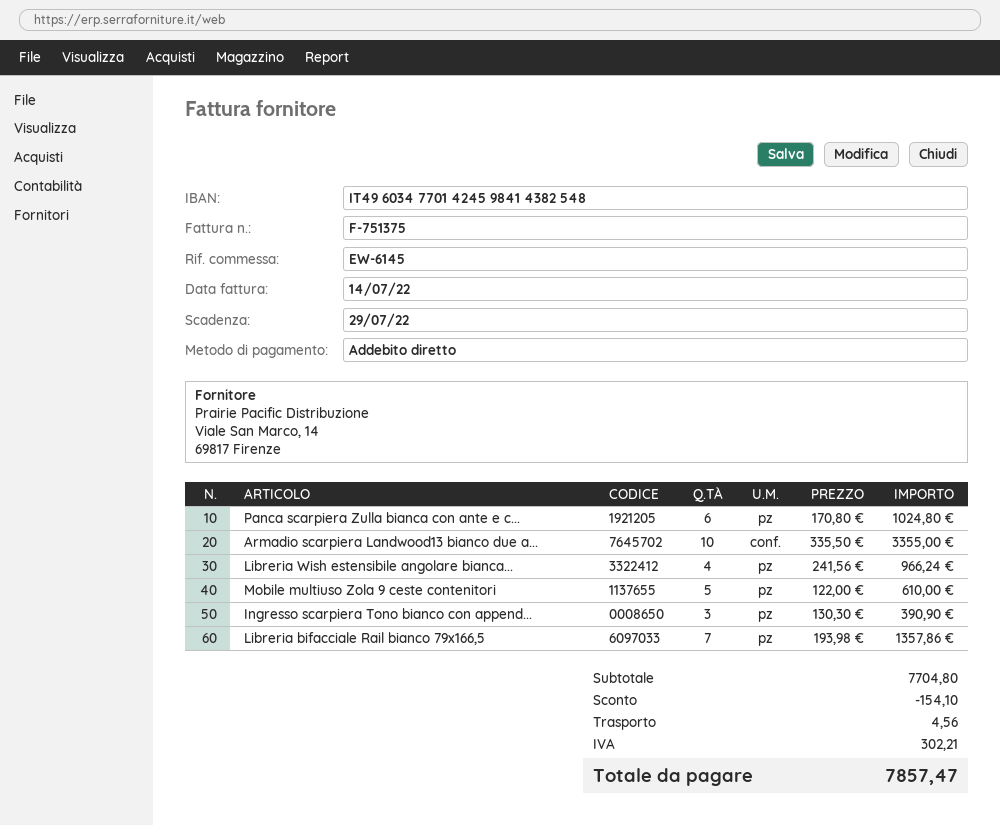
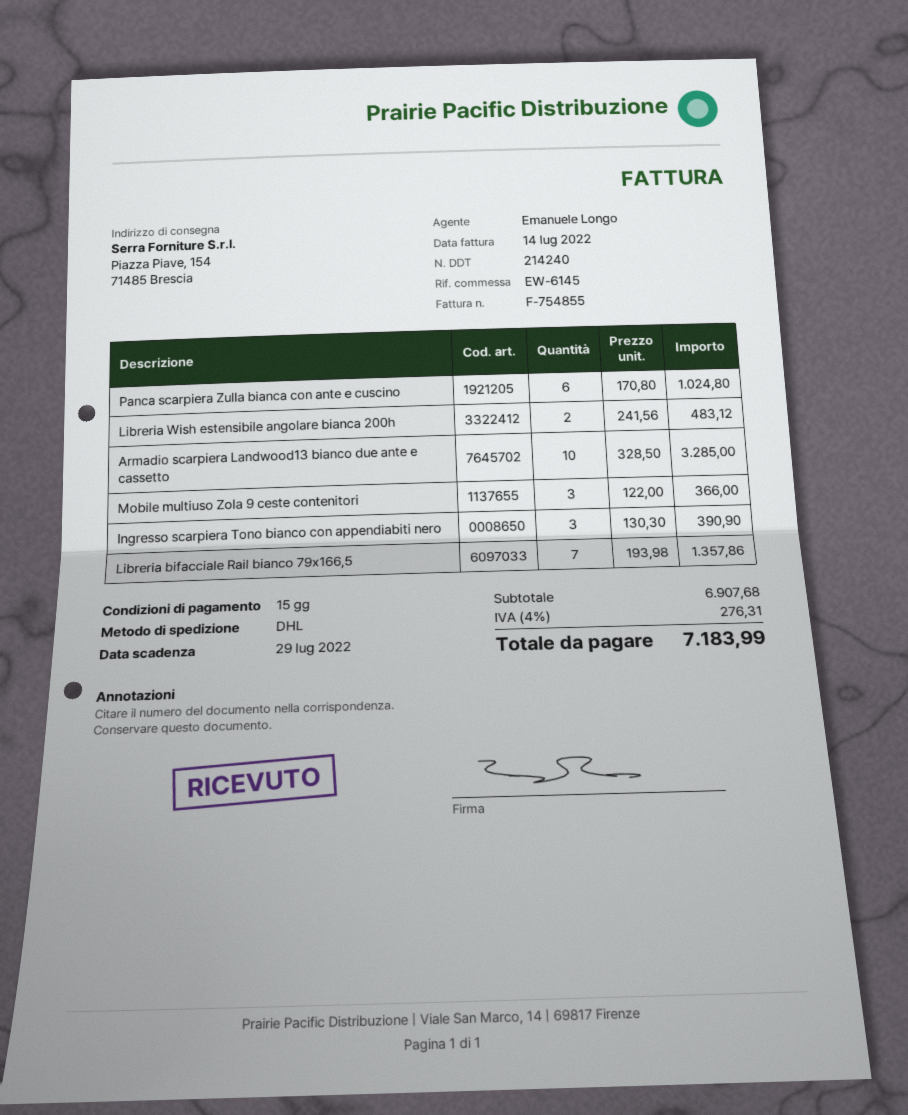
invoice number: F-751375 -> F-754855
Armadio scarpiera Landwood13 bianco due a...: 10 x 335.50 = 3355.00 -> 10 x 328.50 = 3285.00
Libreria Wish estensibile angolare bianca...: 4 x 241.56 = 966.24 -> 2 x 241.56 = 483.12
Mobile multiuso Zola 9 ceste contenitori: 5 x 122.00 = 610.00 -> 3 x 122.00 = 366.00
subtotal: 7704.80 -> 6907.68
discount: 154.10 -> none
shipping: 4.56 -> none
tax: 302.21 -> 276.31
total: 7857.47 -> 7183.99

